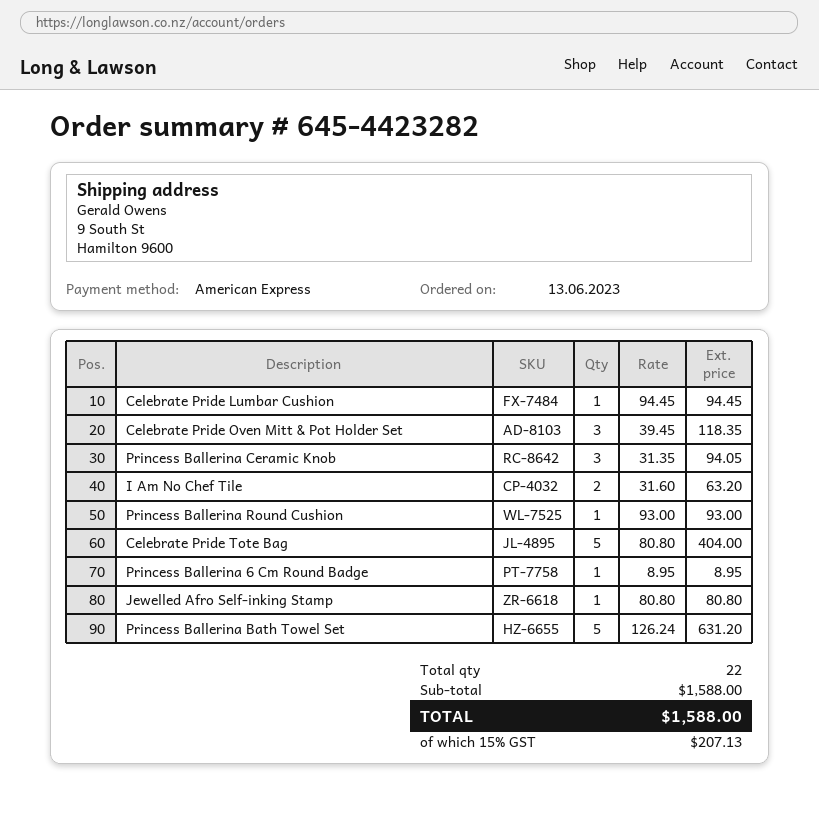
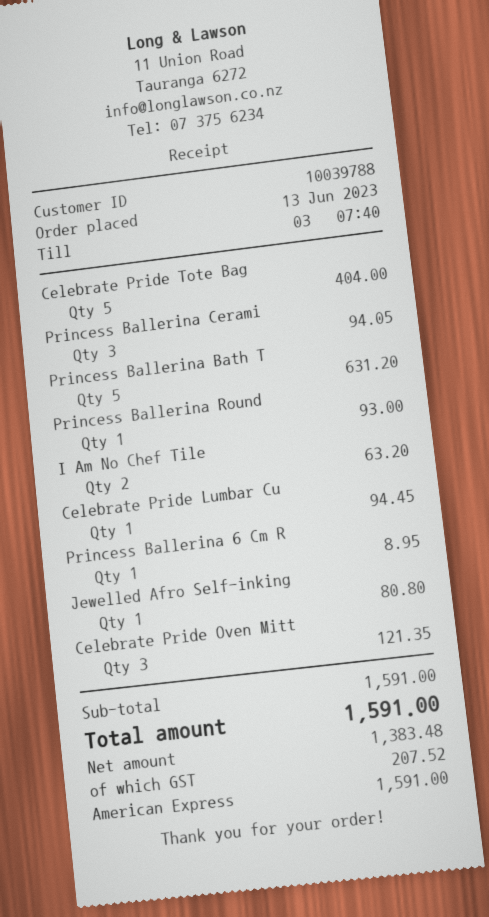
Celebrate Pride Oven Mitt & Pot Holder Set: 3 for 118.35 -> 3 for 121.35
subtotal: 1588.00 -> 1591.00
tax: 207.13 -> 207.52
total: 1588.00 -> 1591.00

